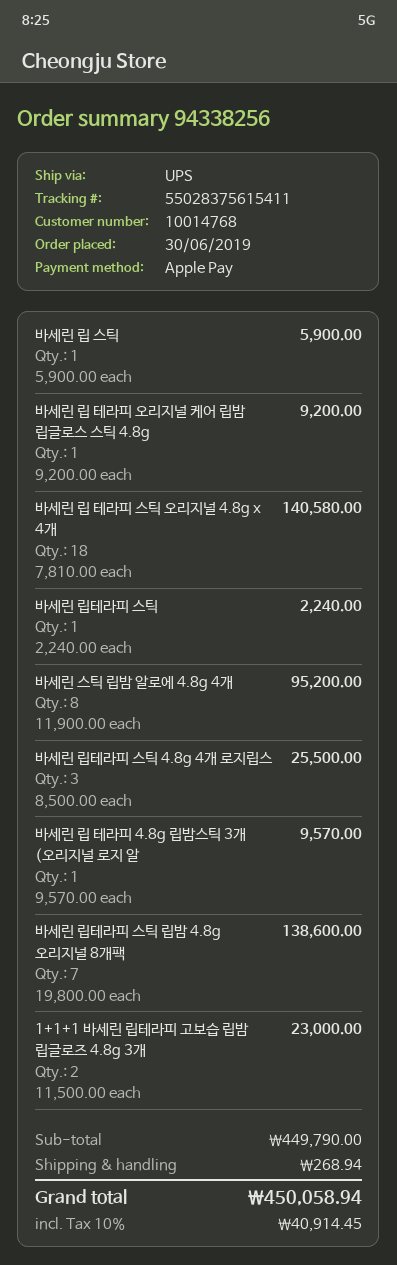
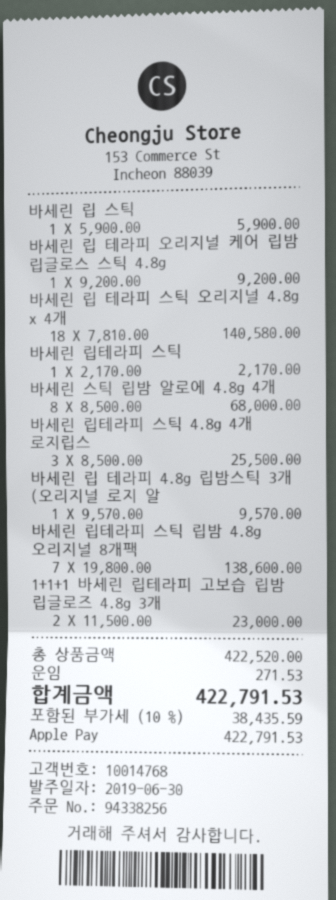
바세린 립테라피 스틱: 1 x 2240.00 = 2240.00 -> 1 x 2170.00 = 2170.00
바세린 스틱 립밤 알로에 4.8g 4개: 8 x 11900.00 = 95200.00 -> 8 x 8500.00 = 68000.00
subtotal: 449790.00 -> 422520.00
shipping: 268.94 -> 271.53
tax: 10% = 40914.45 -> 10% = 38435.59
total: 450058.94 -> 422791.53

